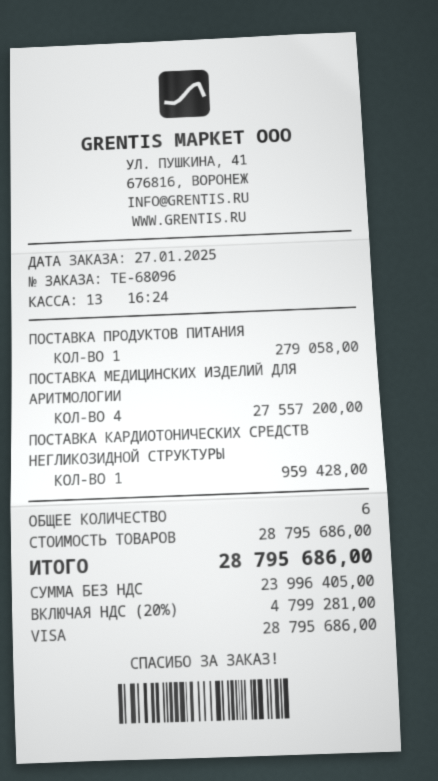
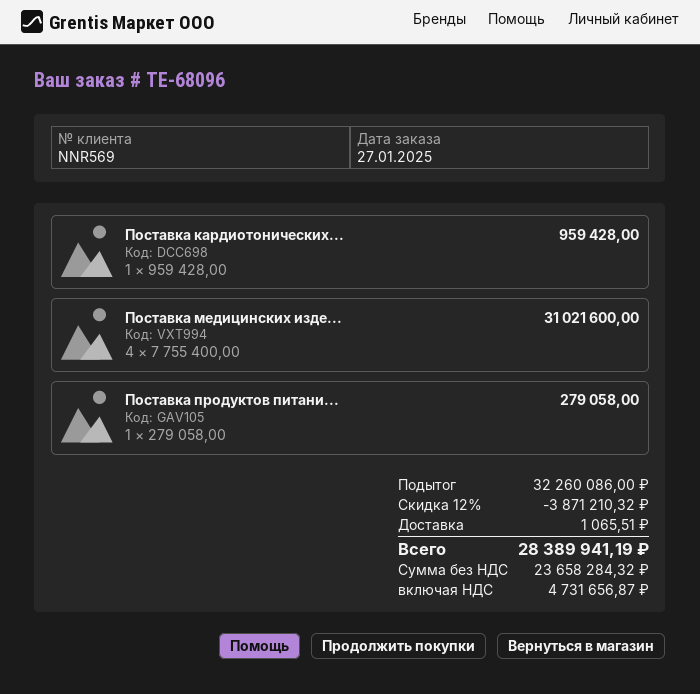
ПОСТАВКА МЕДИЦИНСКИХ ИЗДЕЛИЙ ДЛЯ АРИТМОЛОГИИ: 4 for 27557200.00 -> 4 for 31021600.00
subtotal: 28795686.00 -> 32260086.00
discount: none -> 12% = 3871210.32
shipping: none -> 1065.51
net: 23996405.00 -> 23658284.32
tax: 4799281.00 -> 4731656.87
total: 28795686.00 -> 28389941.19

